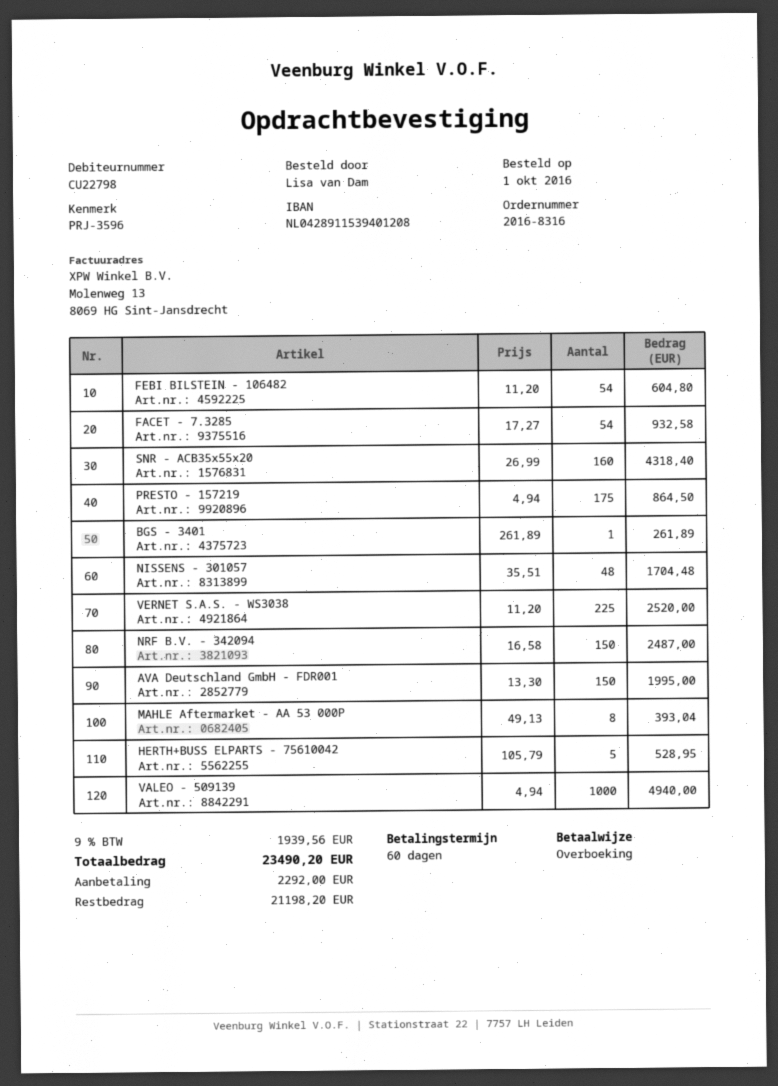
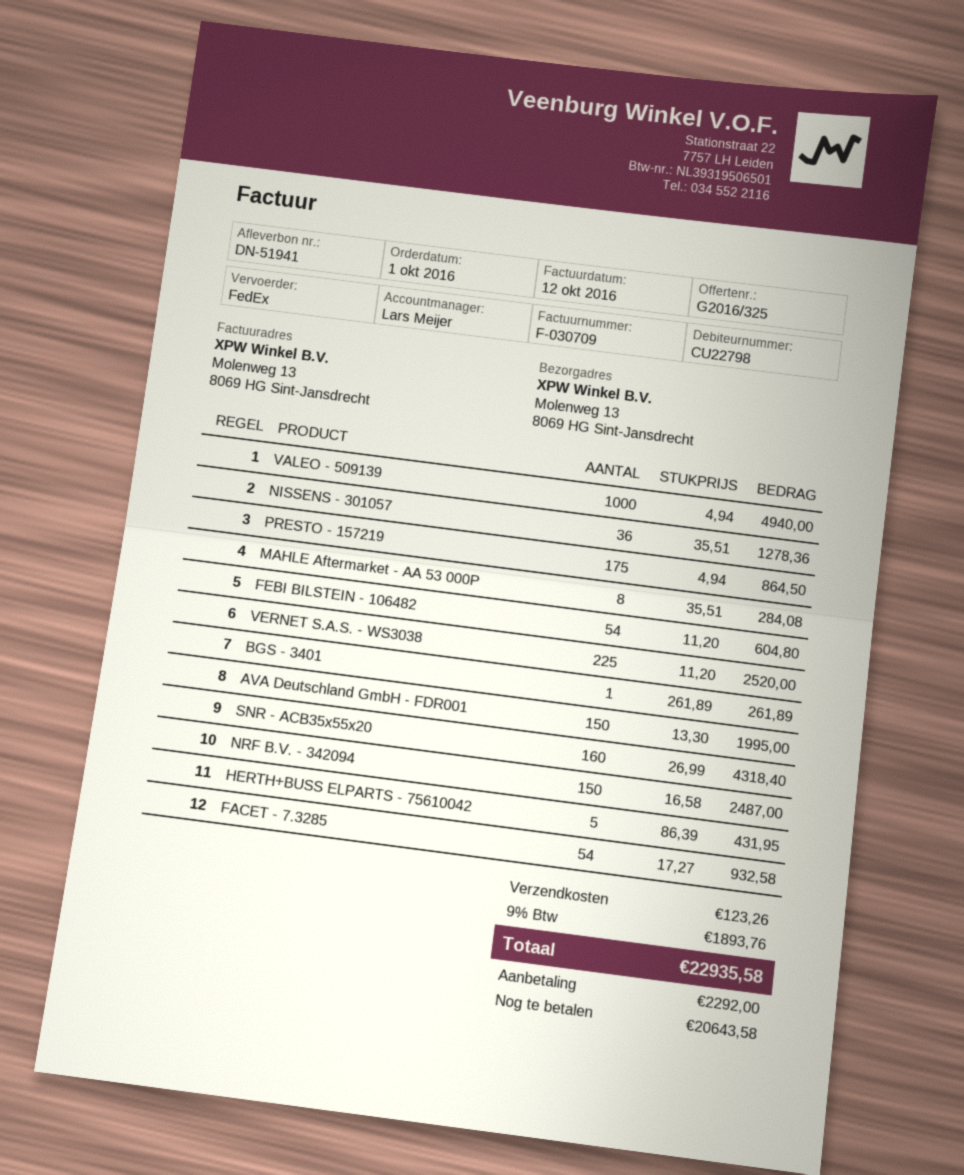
NISSENS - 301057: 48 x 35.51 = 1704.48 -> 36 x 35.51 = 1278.36
MAHLE Aftermarket - AA 53 000P: 8 x 49.13 = 393.04 -> 8 x 35.51 = 284.08
HERTH+BUSS ELPARTS - 75610042: 5 x 105.79 = 528.95 -> 5 x 86.39 = 431.95
shipping: none -> 123.26
tax: 9% = 1939.56 -> 9% = 1893.76
total: 23490.20 -> 22935.58
balance: 21198.20 -> 20643.58

